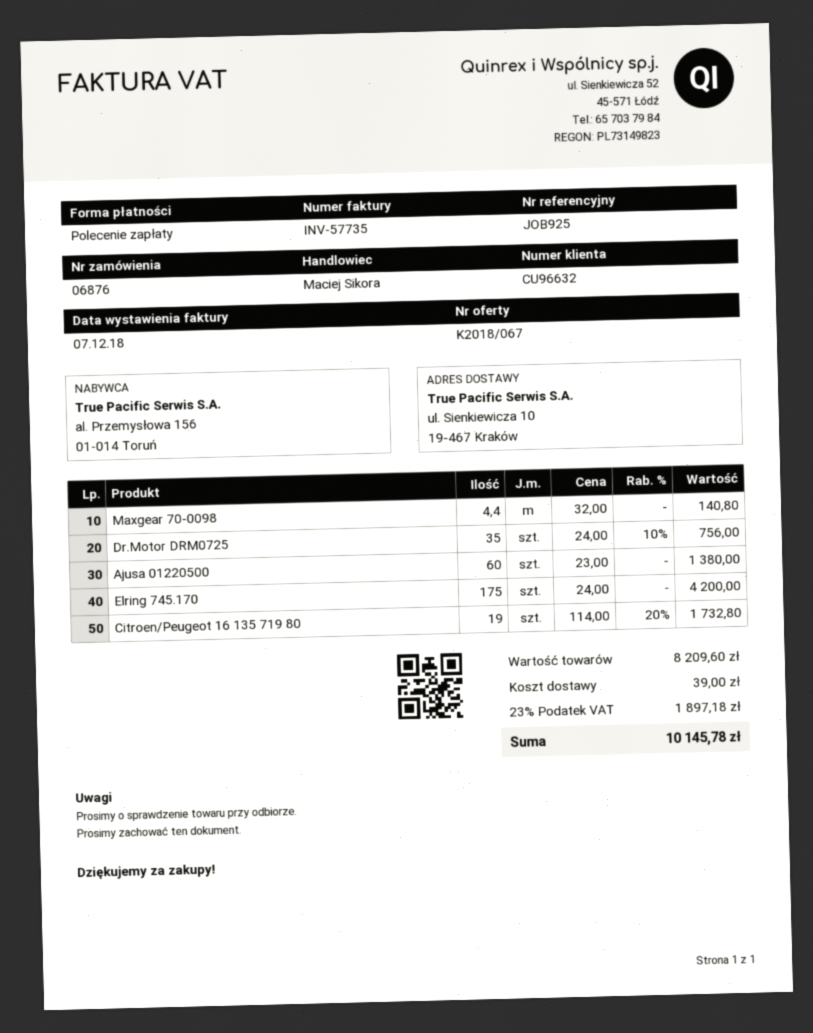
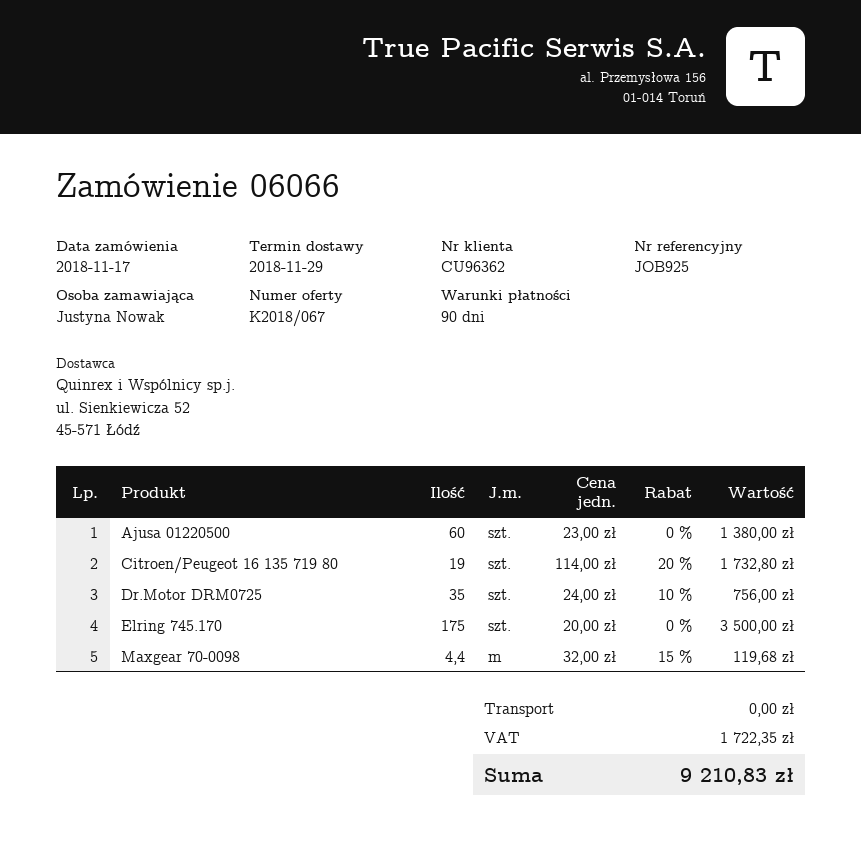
order number: 06876 -> 06066
customer number: CU96632 -> CU96362
Maxgear 70-0098: 4.4 x 32.00 = 140.80 -> 4.4 x 32.00 - 15% = 119.68
Elring 745.170: 175 x 24.00 = 4200.00 -> 175 x 20.00 = 3500.00
shipping: 39.00 -> 0.00
tax: 1897.18 -> 1722.35
total: 10145.78 -> 9210.83

